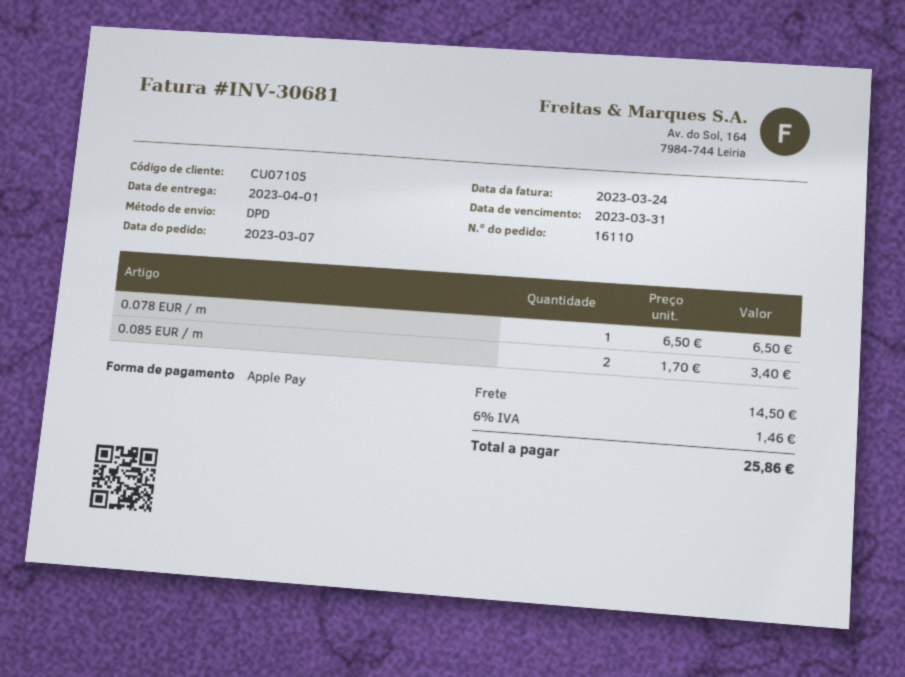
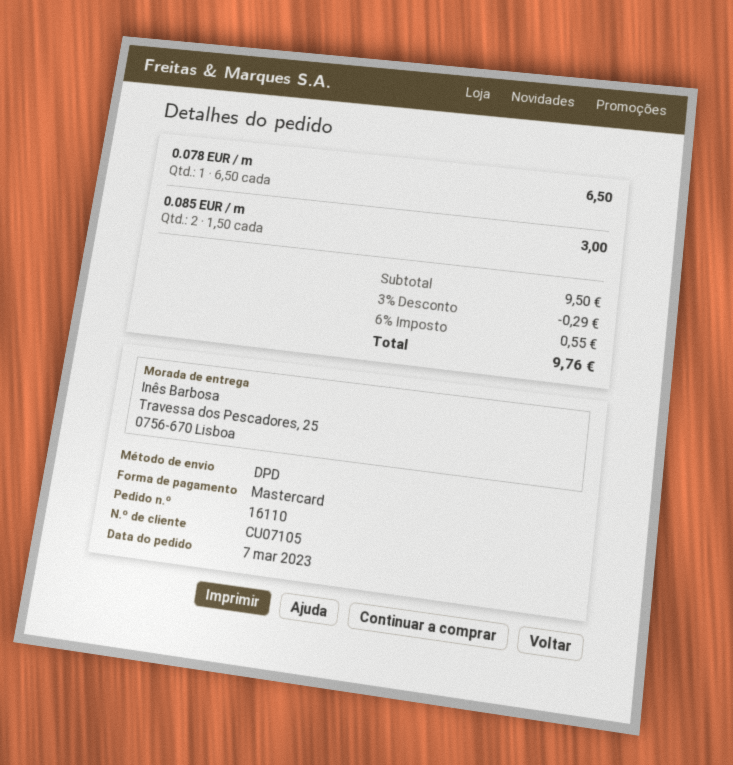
payment method: Apple Pay -> Mastercard
0.085 EUR / m: 2 x 1.70 = 3.40 -> 2 x 1.50 = 3.00
discount: none -> 3% = 0.29
shipping: 14.50 -> none
tax: 6% = 1.46 -> 6% = 0.55
total: 25.86 -> 9.76

